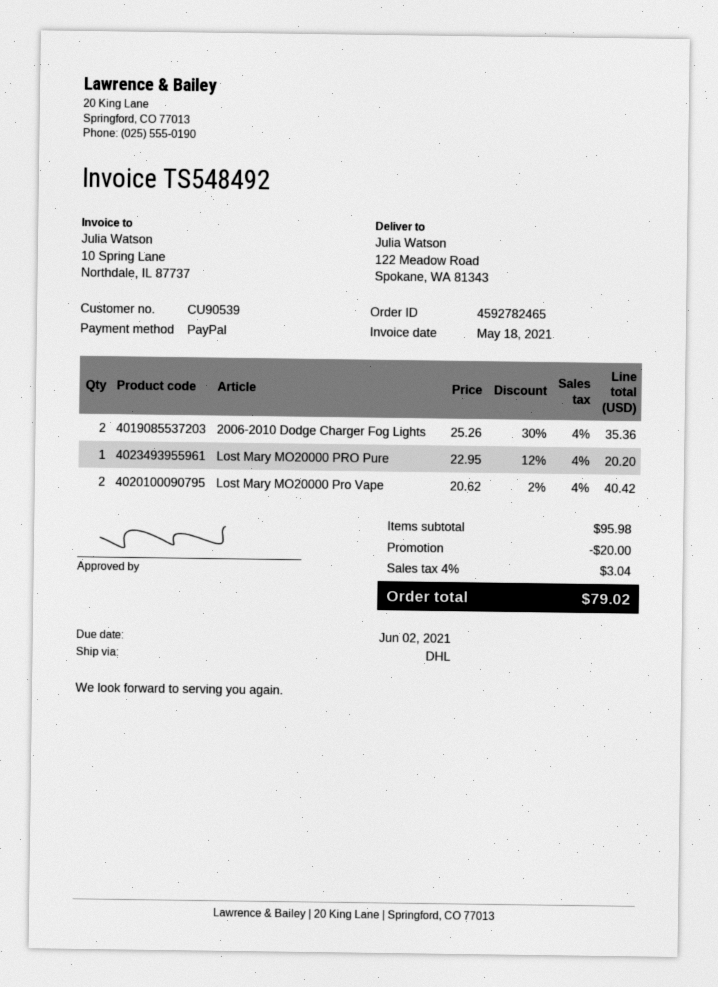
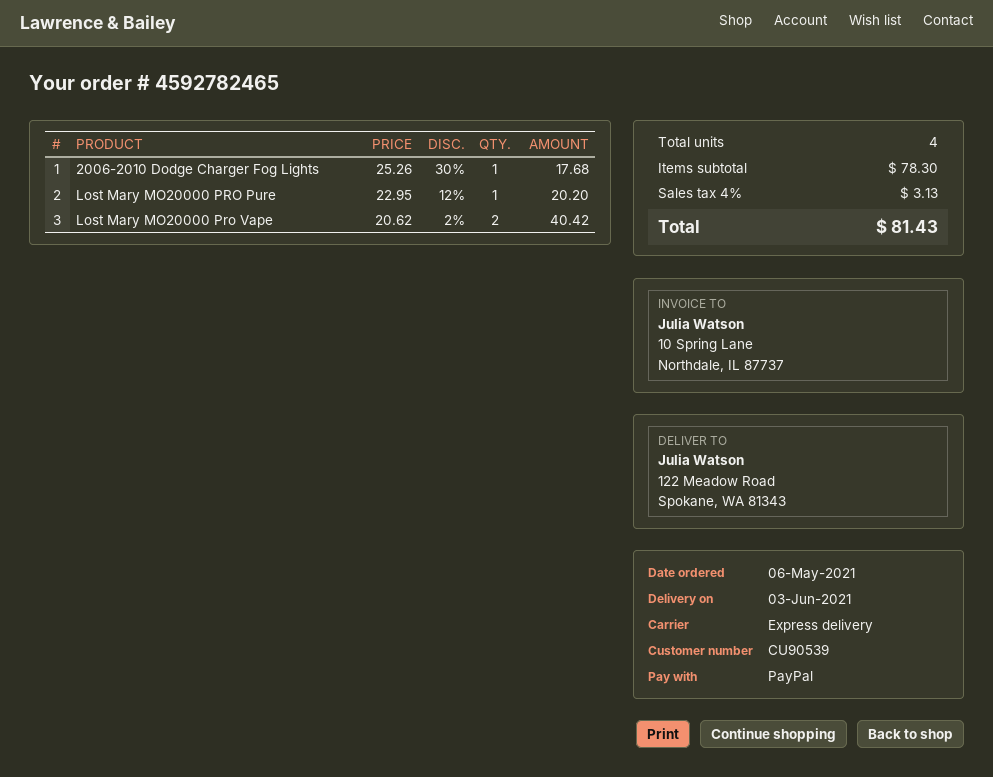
shipping method: DHL -> express
2006-2010 Dodge Charger Fog Lights: 2 x 25.26 - 30% = 35.36 -> 1 x 25.26 - 30% = 17.68
subtotal: 95.98 -> 78.30
discount: 20.00 -> none
tax: 4% = 3.04 -> 4% = 3.13
total: 79.02 -> 81.43

